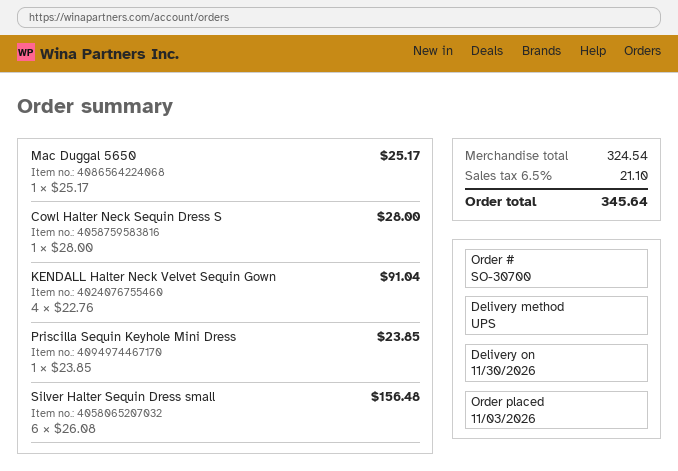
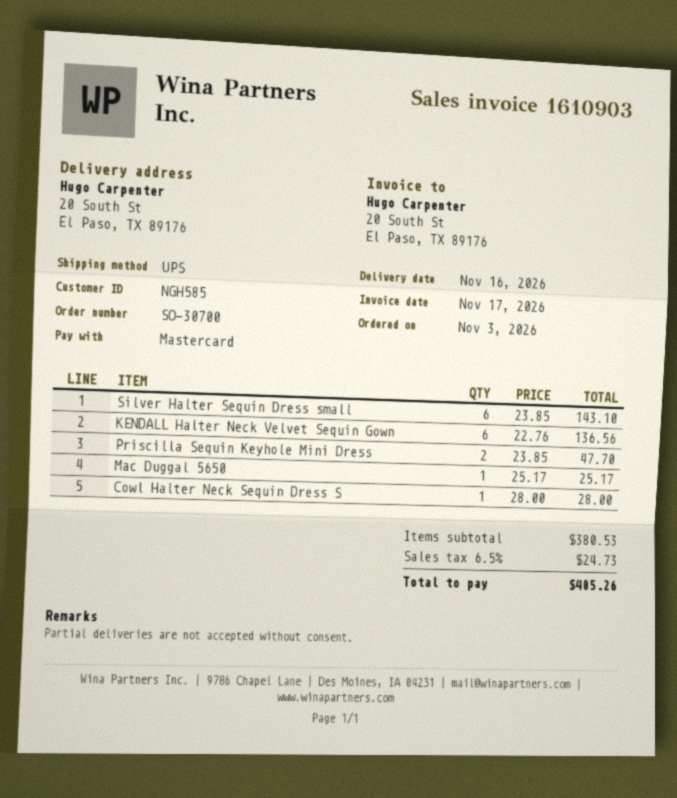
delivery date: 2026-11-30 -> 2026-11-16
KENDALL Halter Neck Velvet Sequin Gown: 4 x 22.76 = 91.04 -> 6 x 22.76 = 136.56
Priscilla Sequin Keyhole Mini Dress: 1 x 23.85 = 23.85 -> 2 x 23.85 = 47.70
Silver Halter Sequin Dress small: 6 x 26.08 = 156.48 -> 6 x 23.85 = 143.10
subtotal: 324.54 -> 380.53
tax: 6.5% = 21.10 -> 6.5% = 24.73
total: 345.64 -> 405.26

